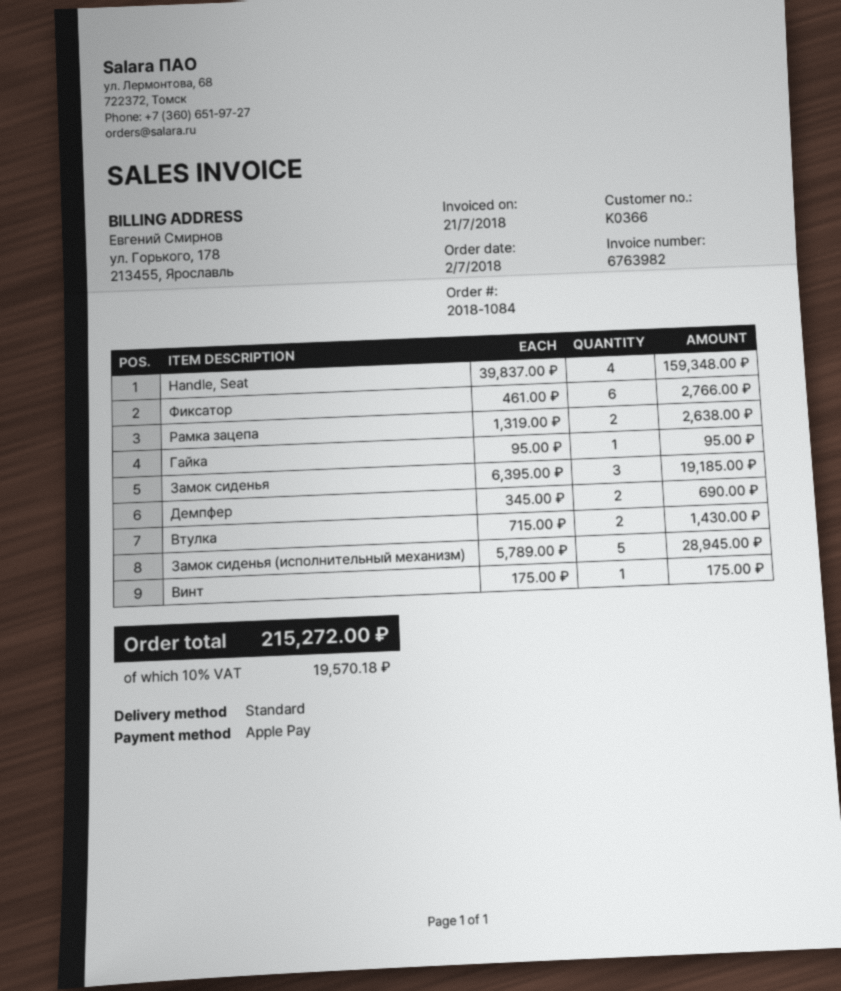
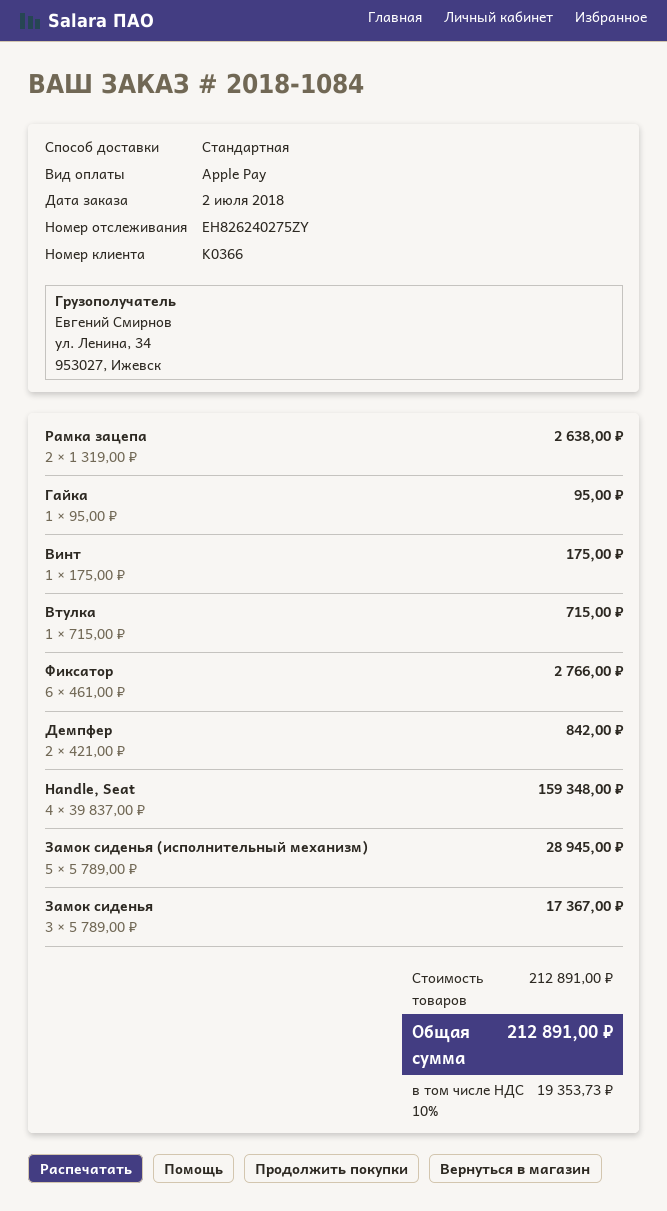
Замок сиденья: 3 x 6395.00 = 19185.00 -> 3 x 5789.00 = 17367.00
Демпфер: 2 x 345.00 = 690.00 -> 2 x 421.00 = 842.00
Втулка: 2 x 715.00 = 1430.00 -> 1 x 715.00 = 715.00
tax: 10% = 19570.18 -> 10% = 19353.73
total: 215272.00 -> 212891.00

